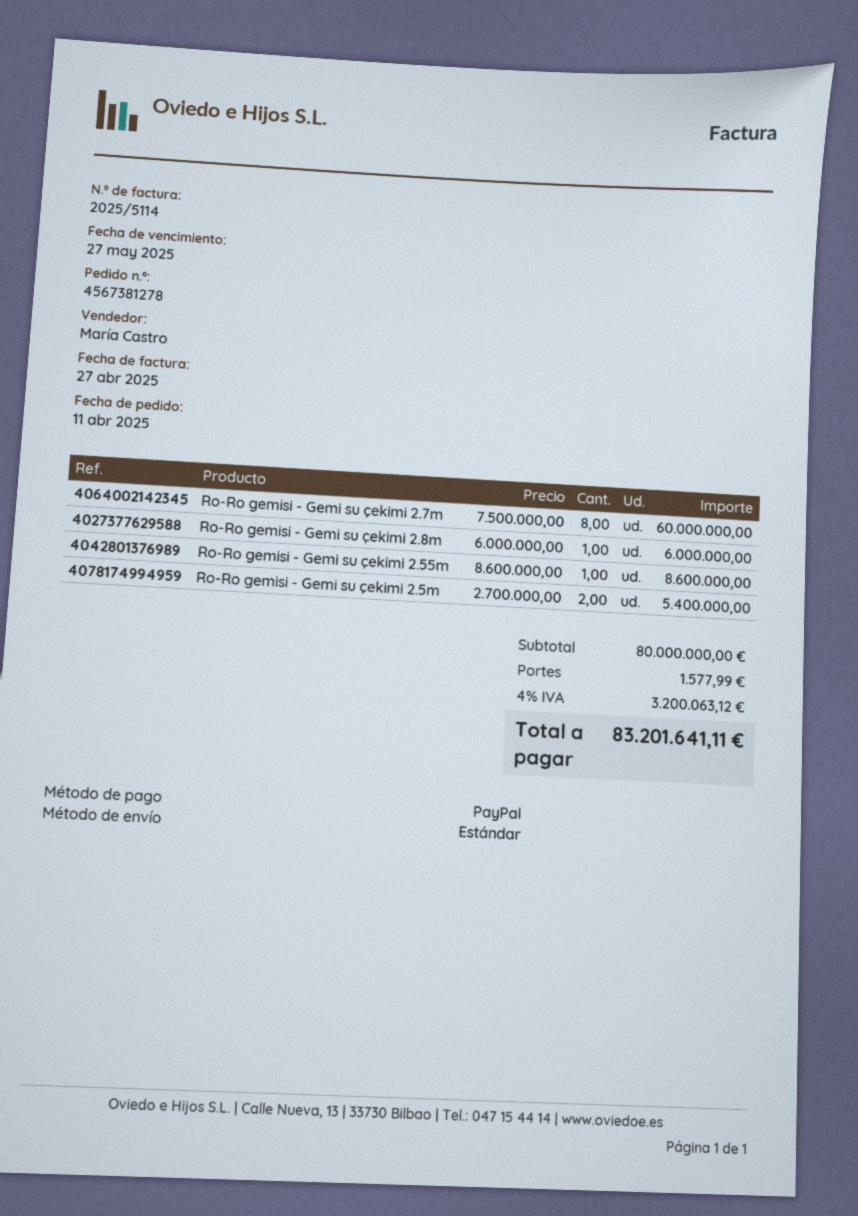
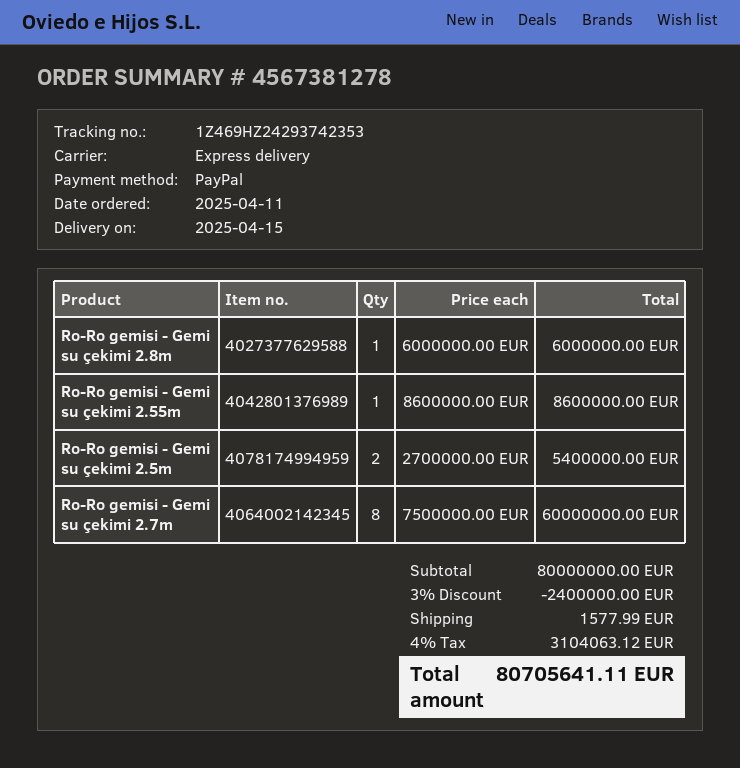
shipping method: standard -> express
discount: none -> 3% = 2400000.00
tax: 4% = 3200063.12 -> 4% = 3104063.12
total: 83201641.11 -> 80705641.11

